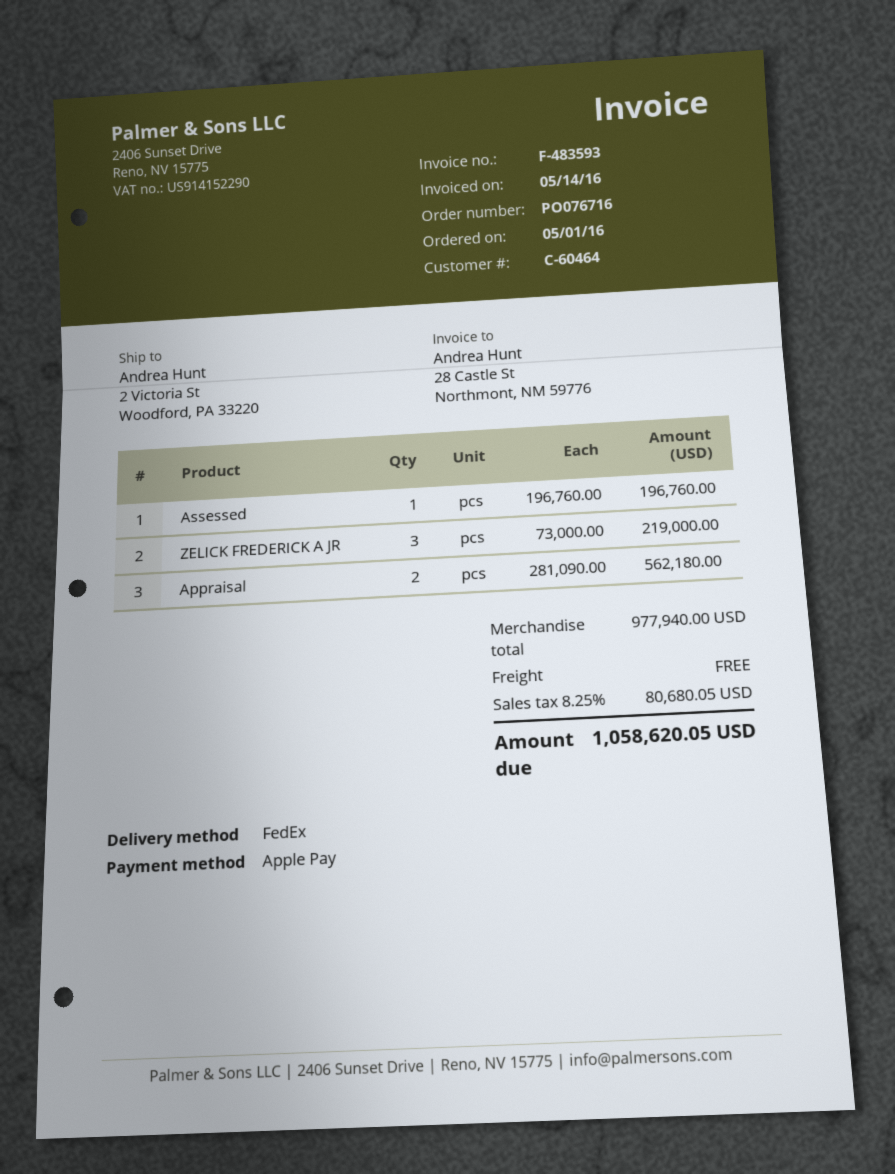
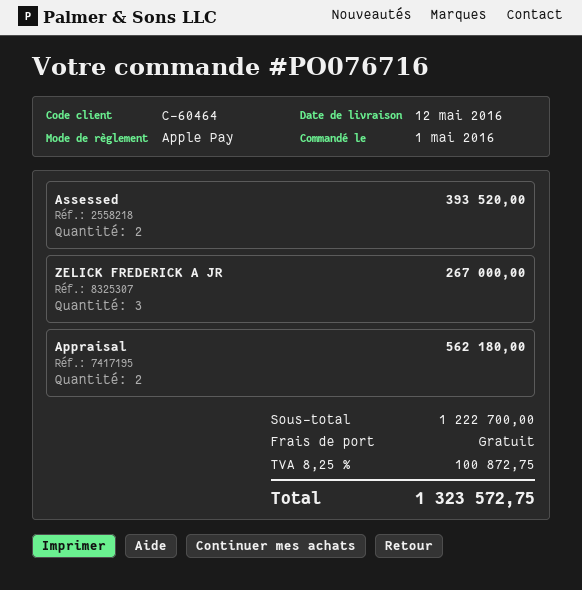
Assessed: 1 for 196760.00 -> 2 for 393520.00
ZELICK FREDERICK A JR: 3 for 219000.00 -> 3 for 267000.00
subtotal: 977940.00 -> 1222700.00
tax: 8.25% = 80680.05 -> 8.25% = 100872.75
total: 1058620.05 -> 1323572.75

